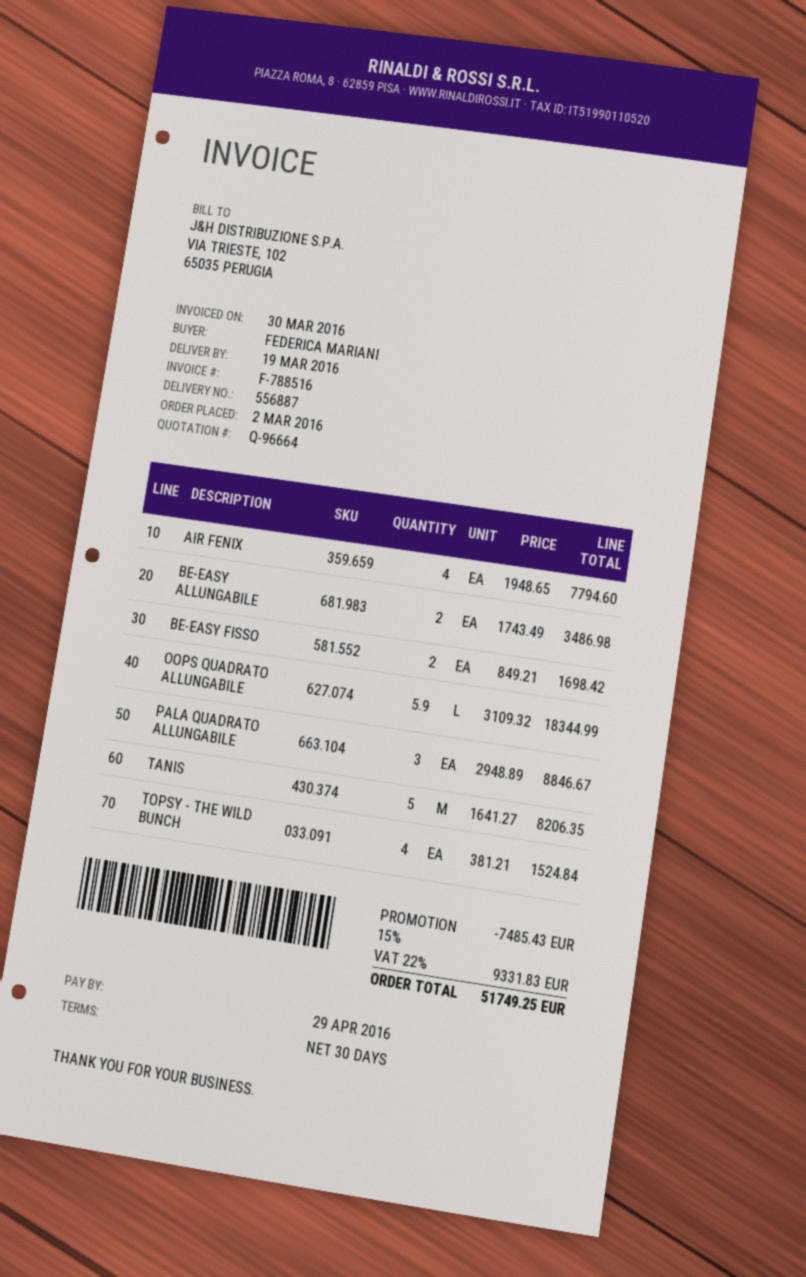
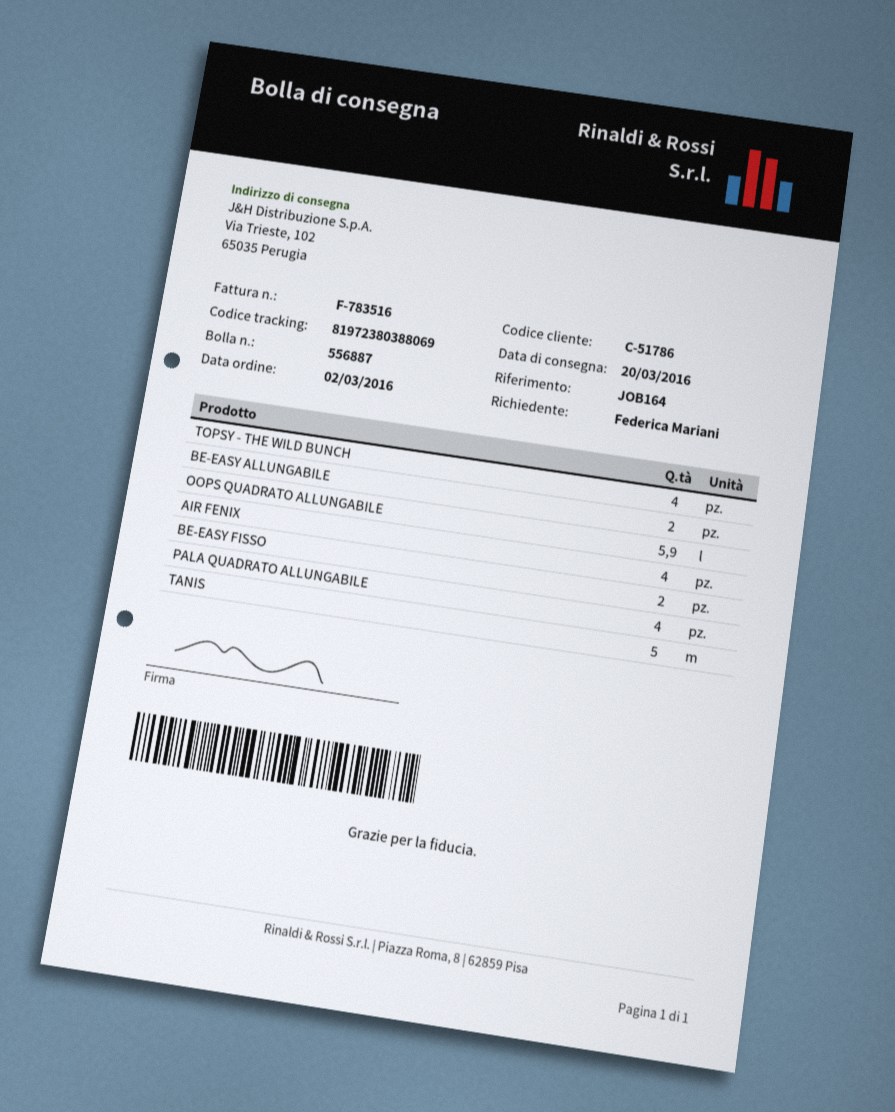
delivery date: 2016-03-19 -> 2016-03-20
invoice number: F-788516 -> F-783516
PALA QUADRATO ALLUNGABILE: 3 -> 4

